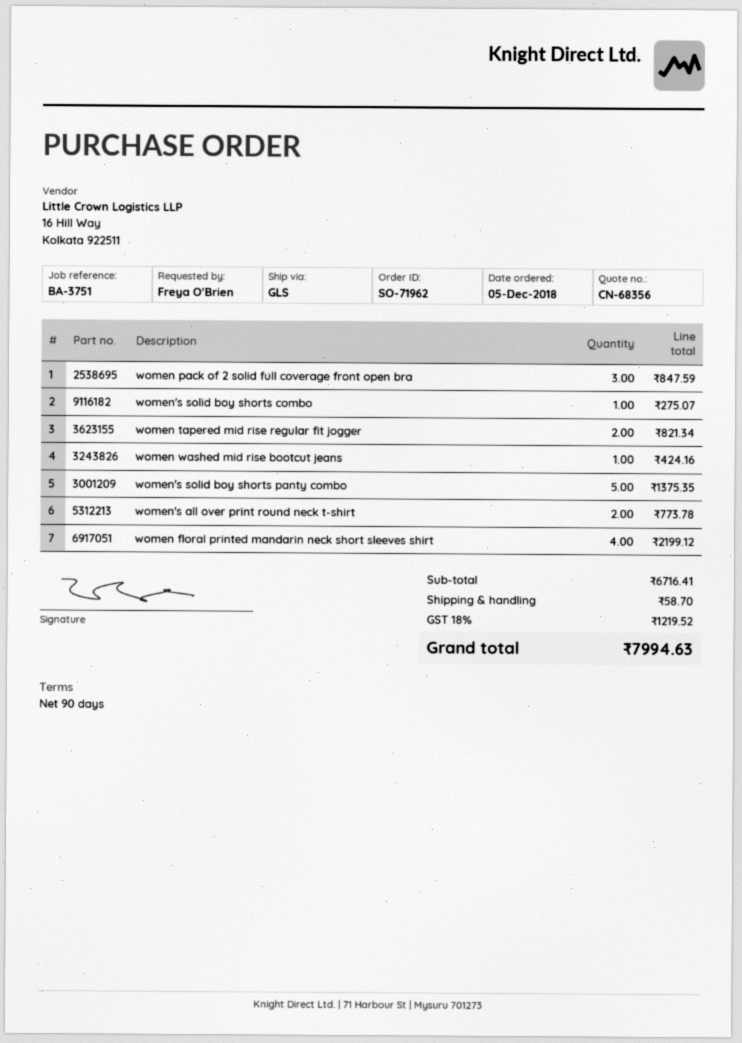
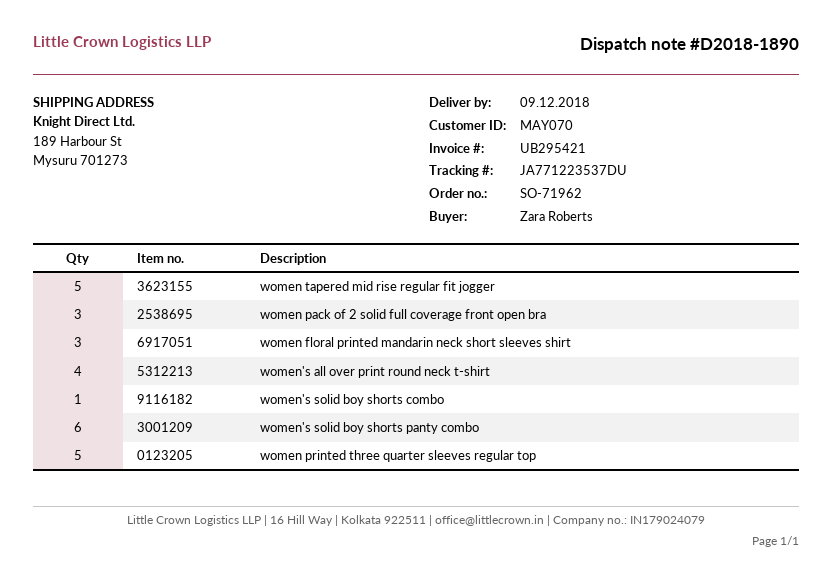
ordered by: Freya O'Brien -> Zara Roberts
women tapered mid rise regular fit jogger: 2 -> 5
women washed mid rise bootcut jeans: 1 -> none
women's solid boy shorts panty combo: 5 -> 6
women's all over print round neck t-shirt: 2 -> 4
women floral printed mandarin neck short sleeves shirt: 4 -> 3
women printed three quarter sleeves regular top: none -> 5

